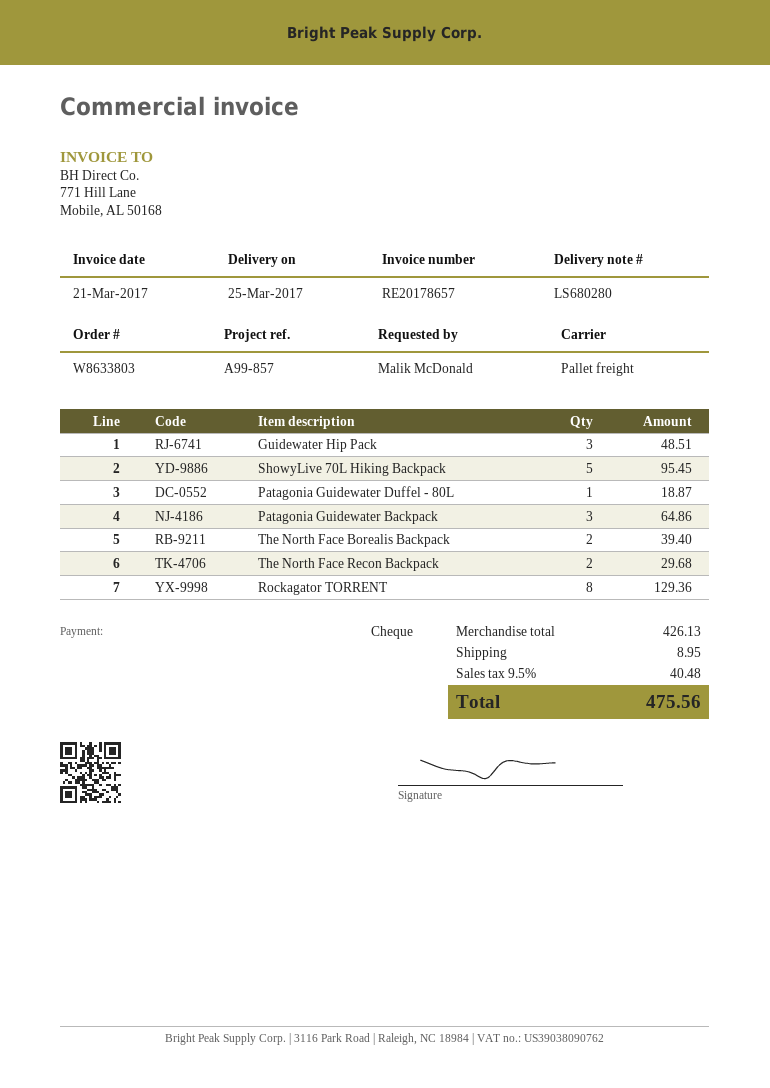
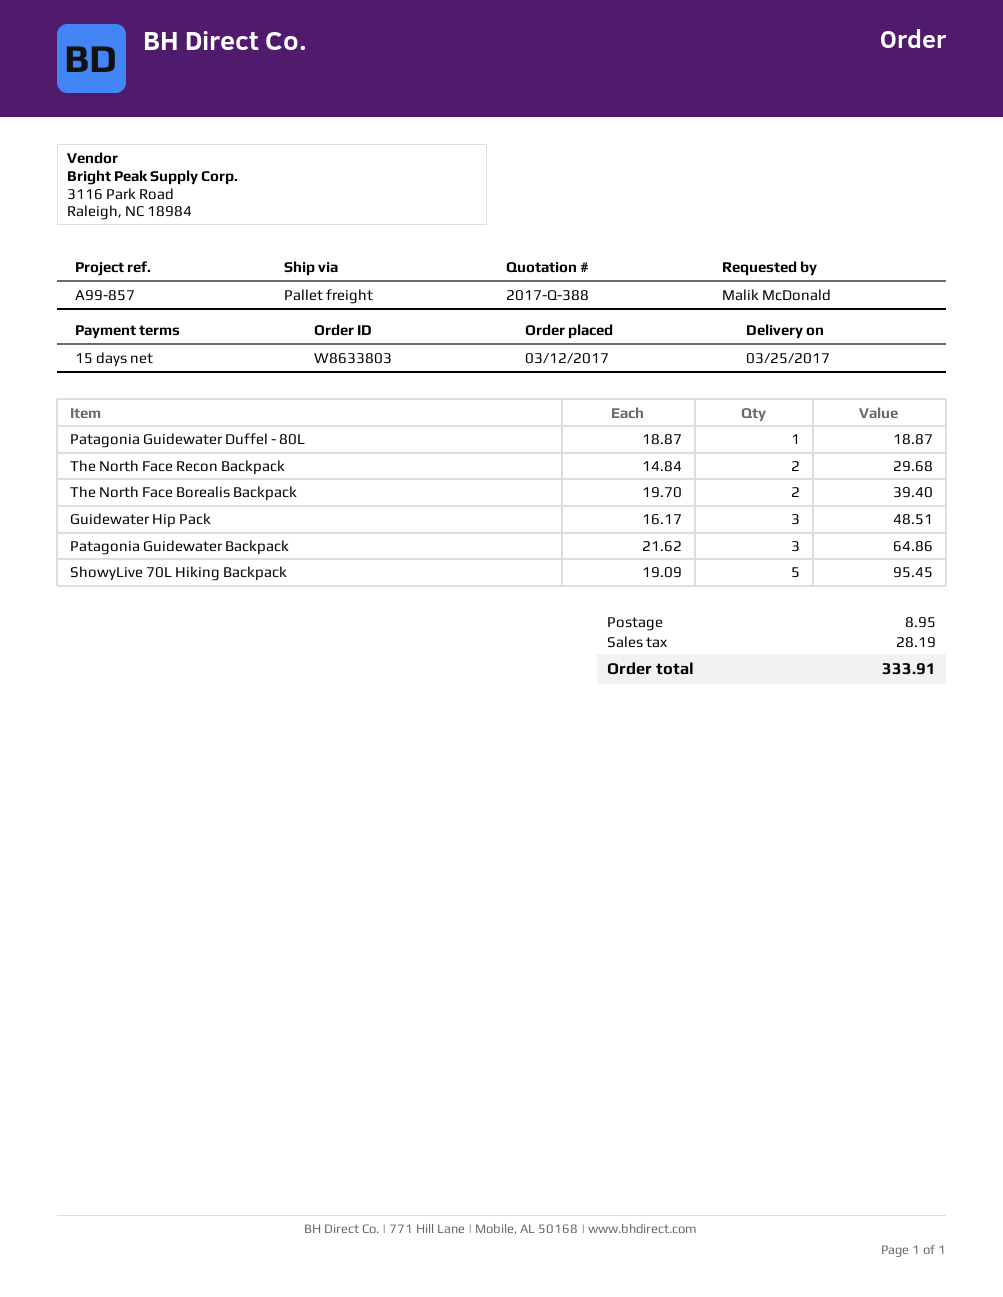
Rockagator TORRENT: 8 for 129.36 -> none
tax: 40.48 -> 28.19
total: 475.56 -> 333.91

